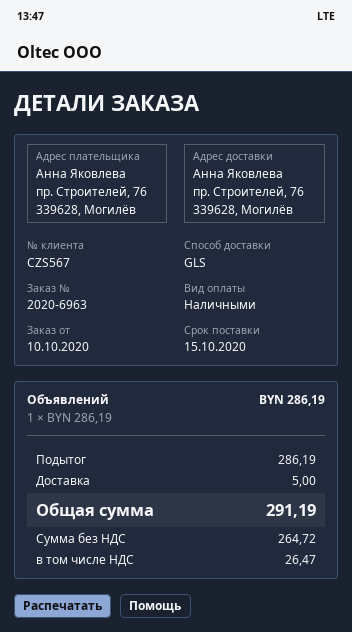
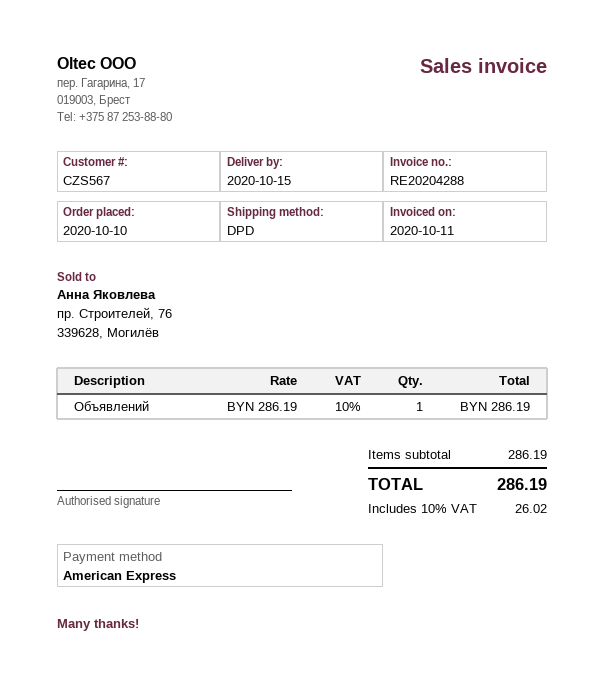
payment method: cash -> American Express
shipping method: GLS -> DPD
shipping: 5.00 -> none
tax: 26.47 -> 26.02
total: 291.19 -> 286.19

